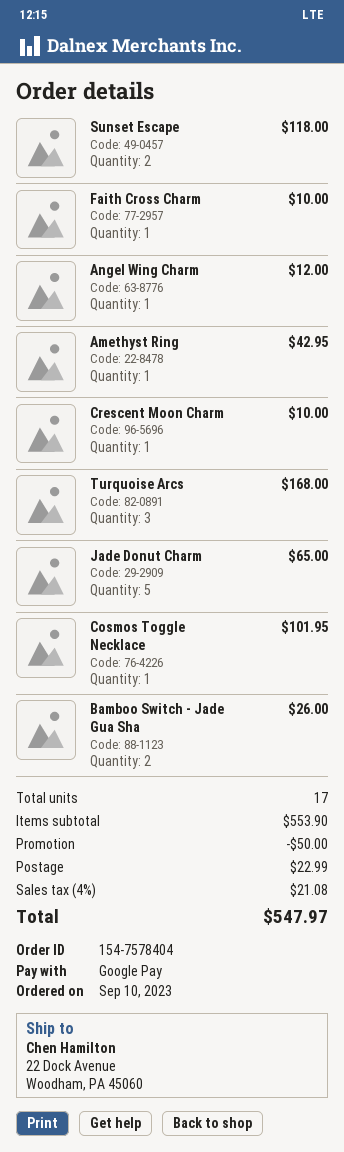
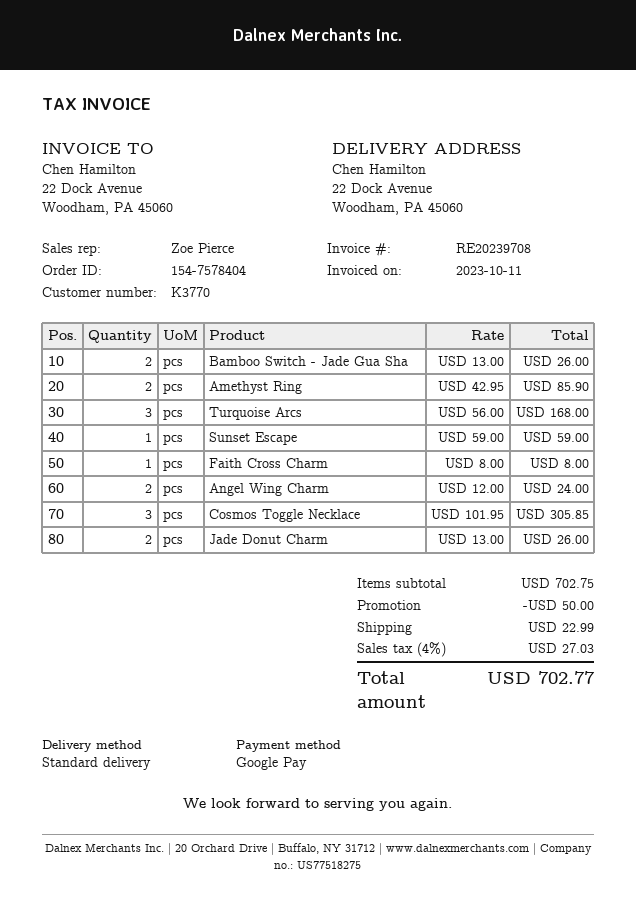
Sunset Escape: 2 for 118.00 -> 1 for 59.00
Faith Cross Charm: 1 for 10.00 -> 1 for 8.00
Angel Wing Charm: 1 for 12.00 -> 2 for 24.00
Amethyst Ring: 1 for 42.95 -> 2 for 85.90
Crescent Moon Charm: 1 for 10.00 -> none
Jade Donut Charm: 5 for 65.00 -> 2 for 26.00
Cosmos Toggle Necklace: 1 for 101.95 -> 3 for 305.85
subtotal: 553.90 -> 702.75
tax: 4% = 21.08 -> 4% = 27.03
total: 547.97 -> 702.77

